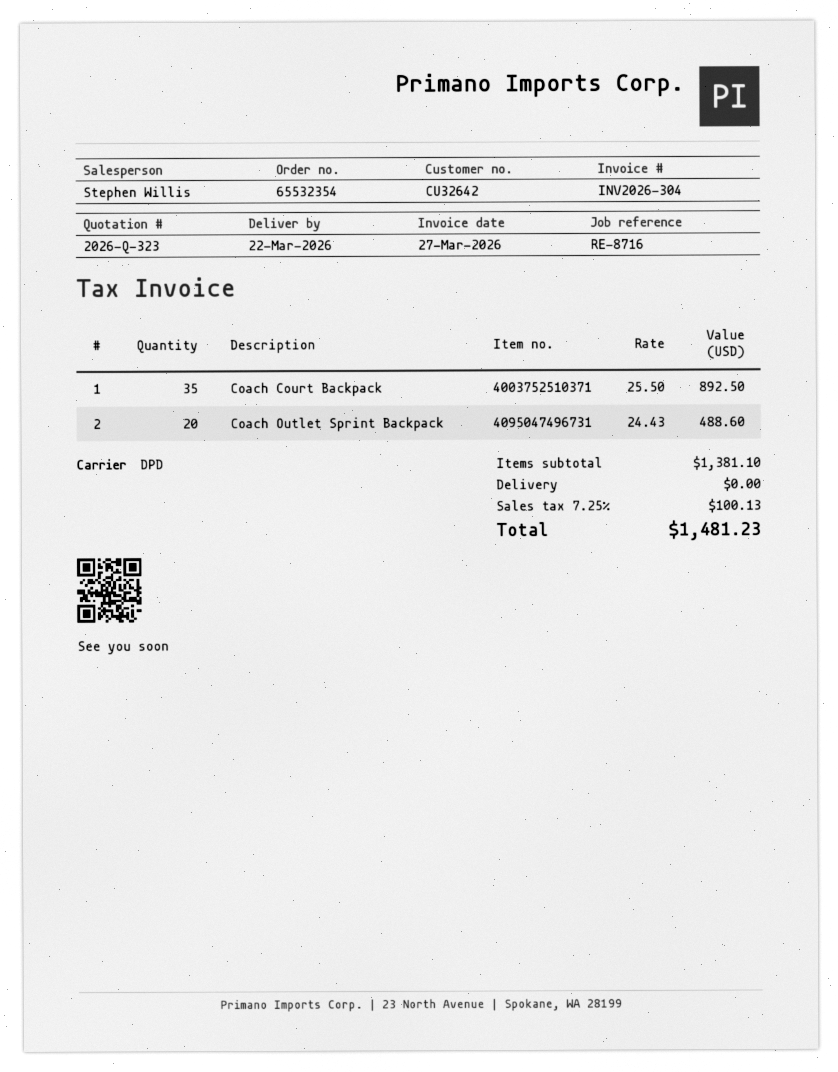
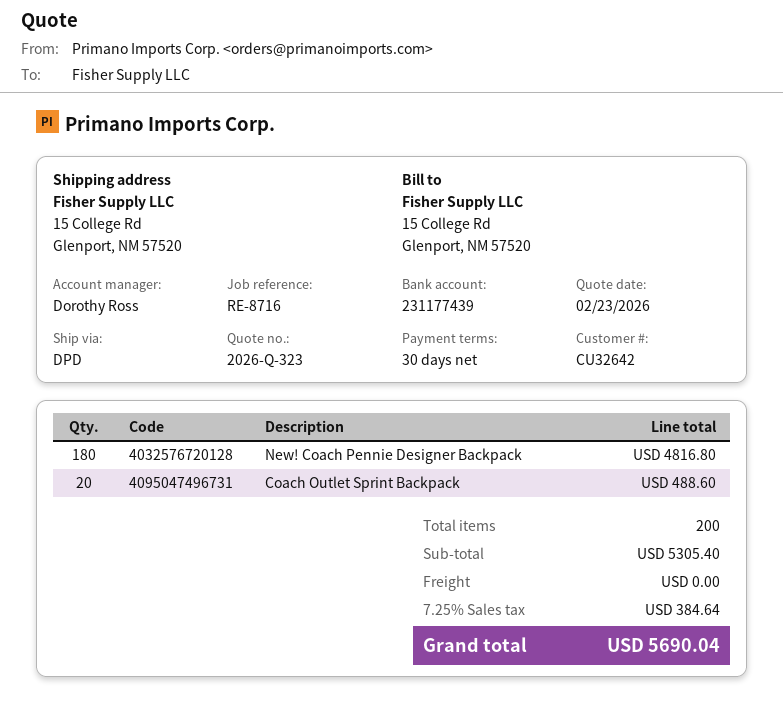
sales rep: Stephen Willis -> Dorothy Ross
Coach Court Backpack: 35 for 892.50 -> none
New! Coach Pennie Designer Backpack: none -> 180 for 4816.80
subtotal: 1381.10 -> 5305.40
tax: 7.25% = 100.13 -> 7.25% = 384.64
total: 1481.23 -> 5690.04

